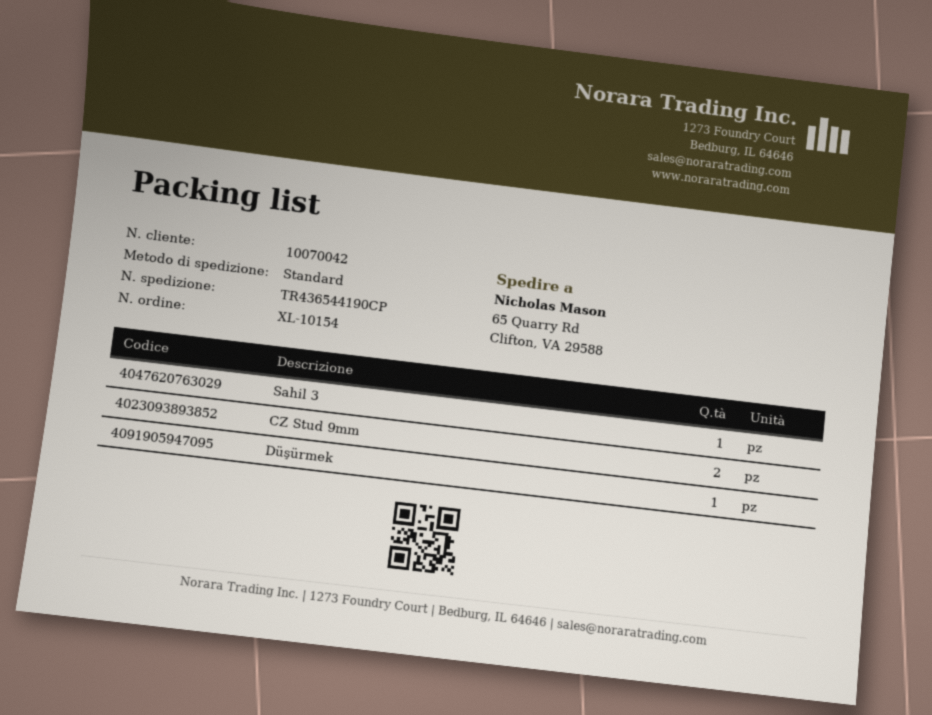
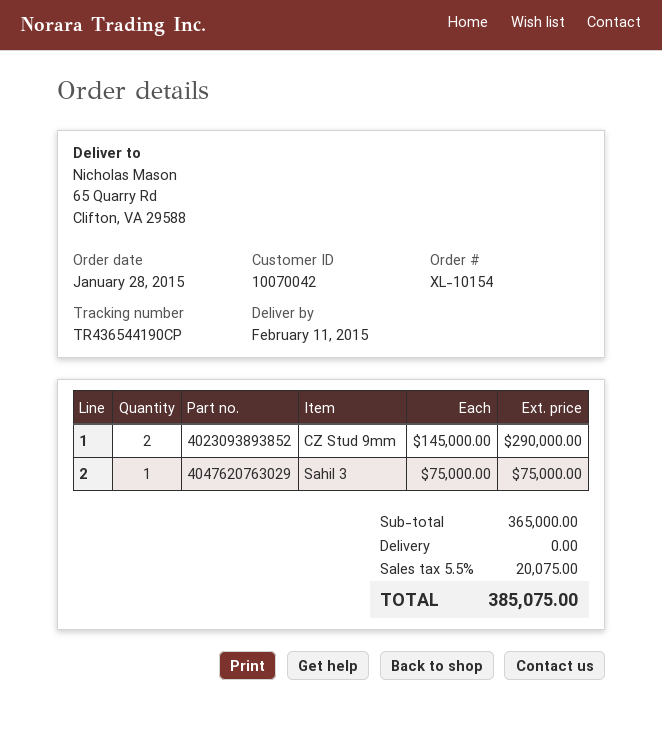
Düşürmek: 1 -> none

